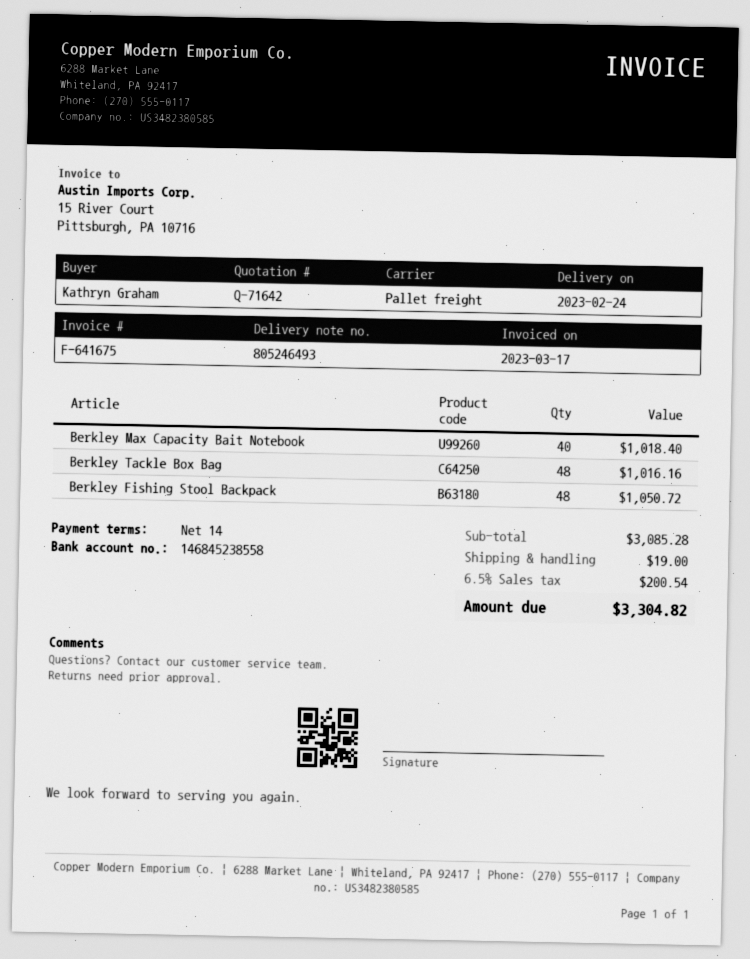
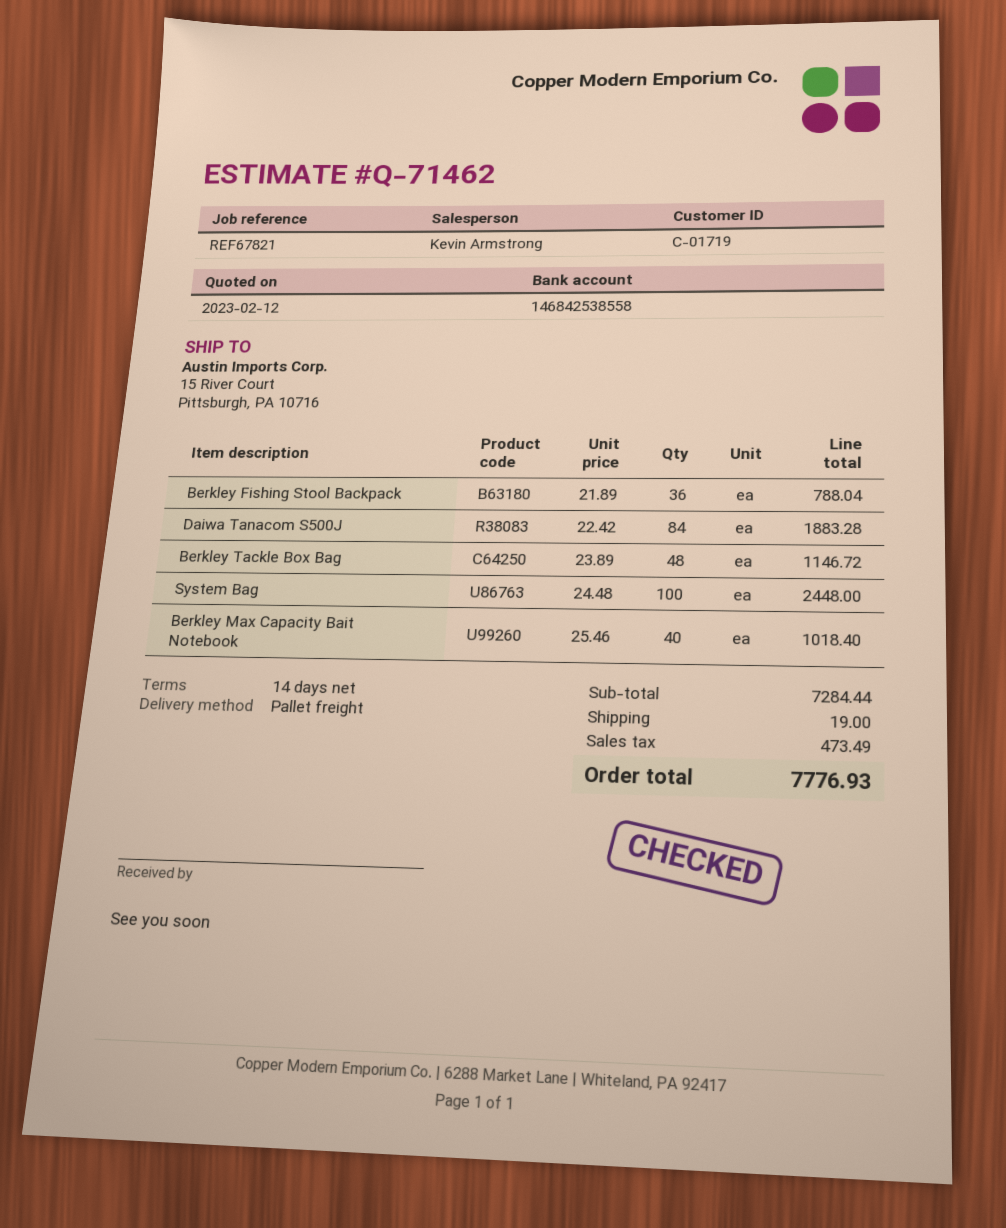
quote number: Q-71642 -> Q-71462
bank account: 146845238558 -> 146842538558
Berkley Tackle Box Bag: 48 for 1016.16 -> 48 for 1146.72
Berkley Fishing Stool Backpack: 48 for 1050.72 -> 36 for 788.04
Daiwa Tanacom S500J: none -> 84 for 1883.28
System Bag: none -> 100 for 2448.00
subtotal: 3085.28 -> 7284.44
tax: 200.54 -> 473.49
total: 3304.82 -> 7776.93

